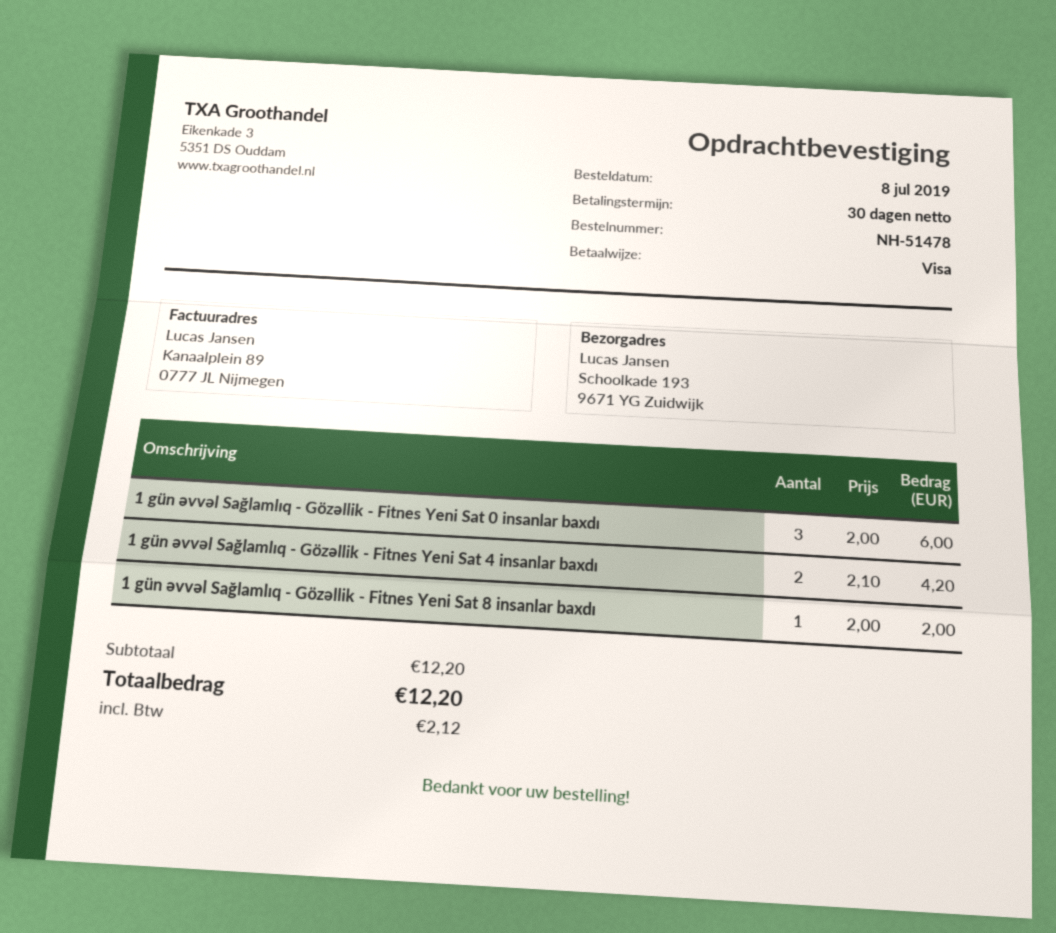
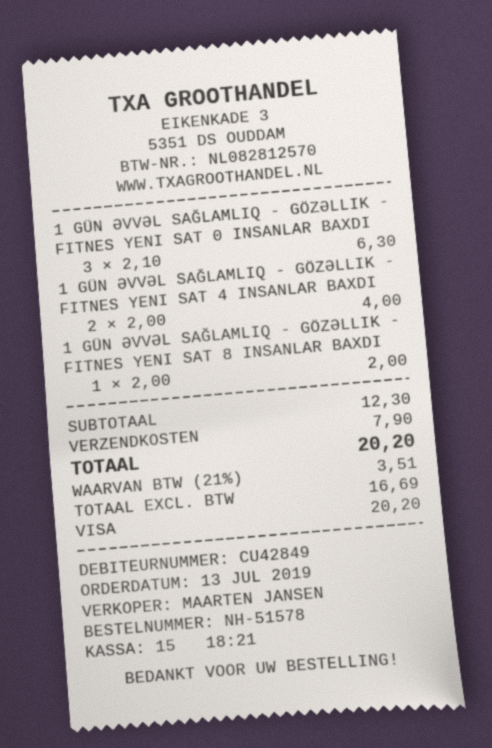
order number: NH-51478 -> NH-51578
order date: 2019-07-08 -> 2019-07-13
1 gün əvvəl Sağlamlıq - Gözəllik - Fitnes Yeni Sat 0 insanlar baxdı: 3 x 2.00 = 6.00 -> 3 x 2.10 = 6.30
1 gün əvvəl Sağlamlıq - Gözəllik - Fitnes Yeni Sat 4 insanlar baxdı: 2 x 2.10 = 4.20 -> 2 x 2.00 = 4.00
subtotal: 12.20 -> 12.30
shipping: none -> 7.90
tax: 2.12 -> 3.51
total: 12.20 -> 20.20

